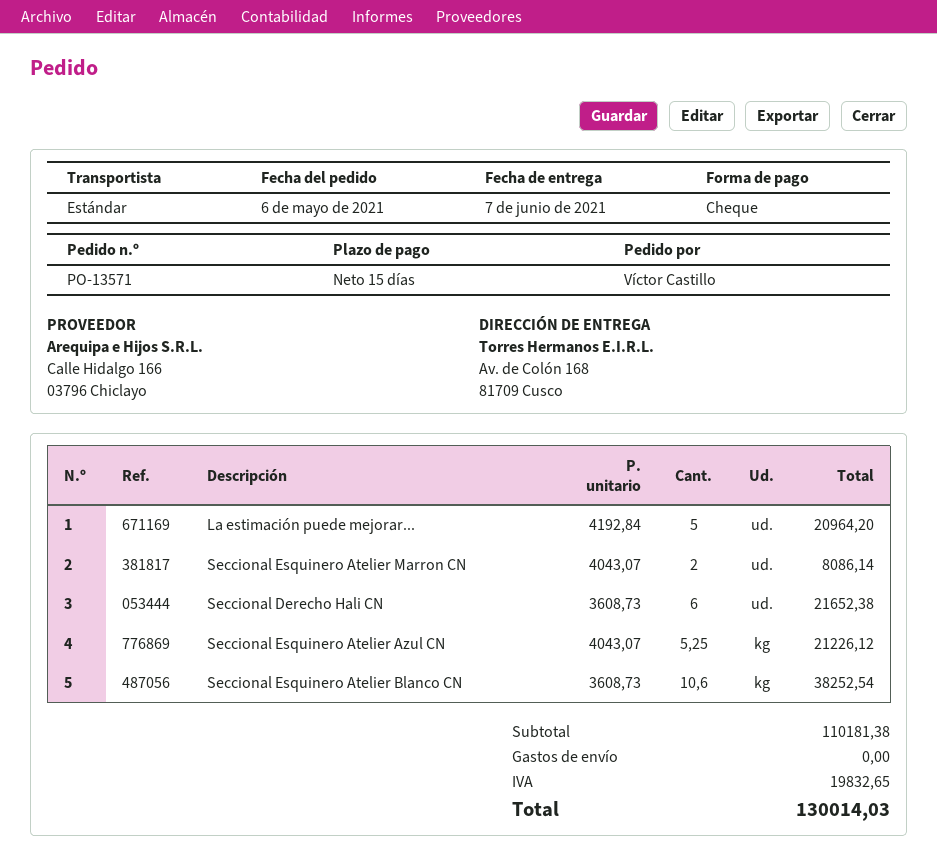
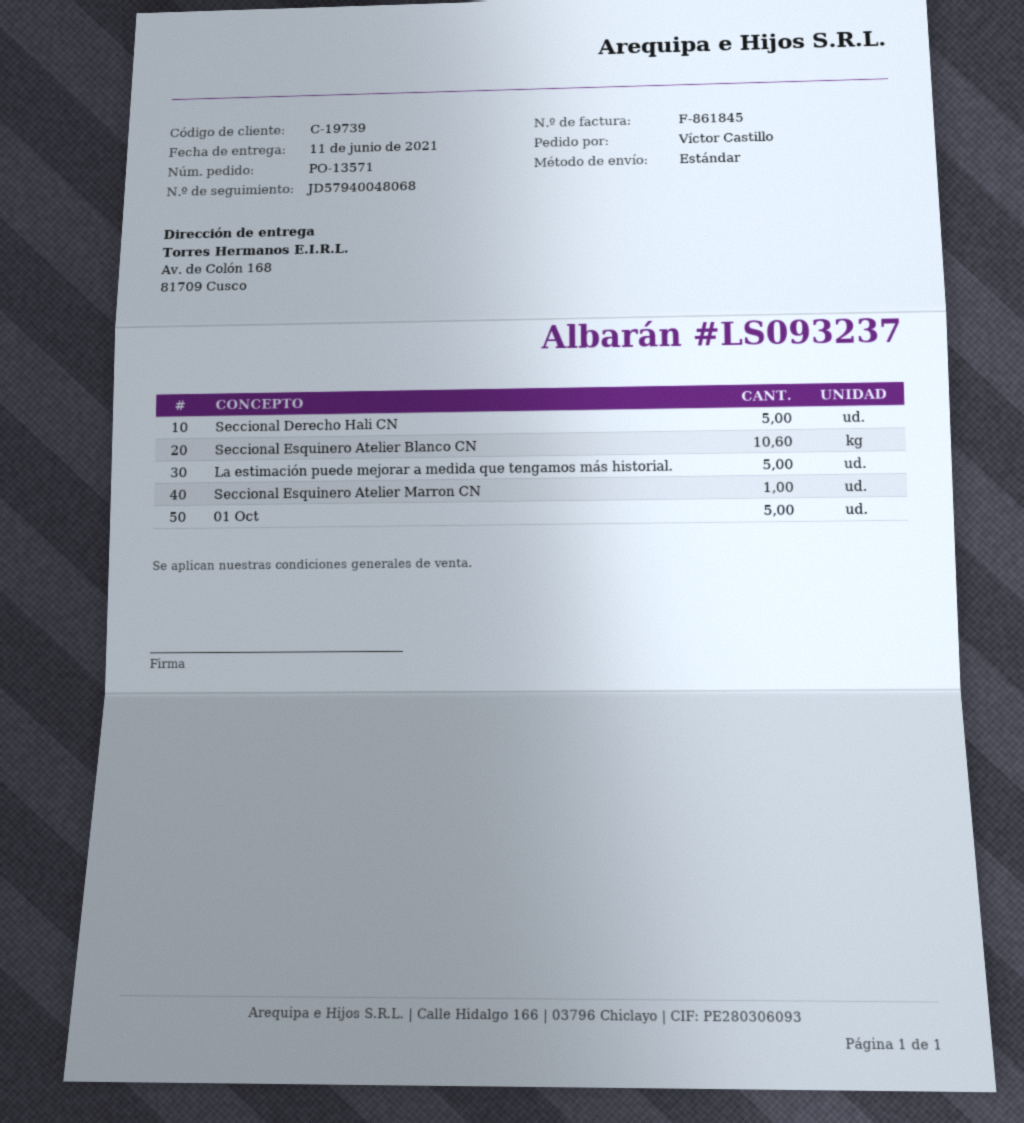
delivery date: 2021-06-07 -> 2021-06-11
Seccional Esquinero Atelier Marron CN: 2 -> 1
Seccional Derecho Hali CN: 6 -> 5
Seccional Esquinero Atelier Azul CN: 5.25 -> none
01 Oct: none -> 5

